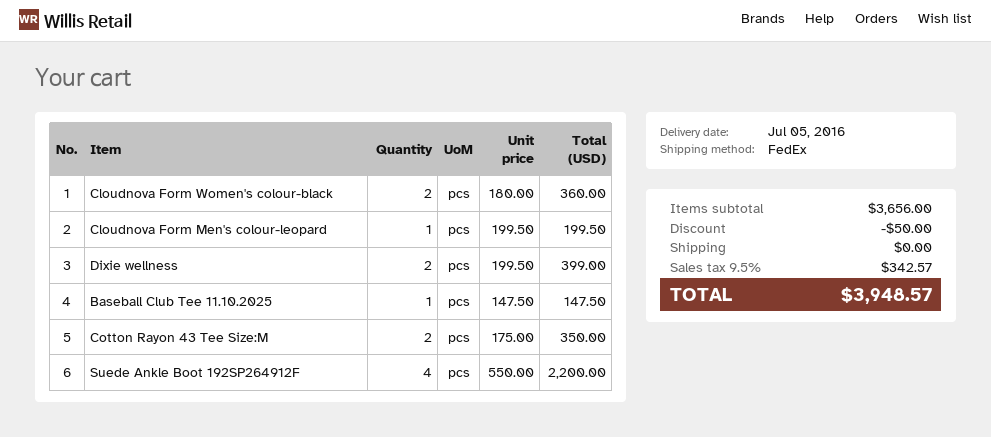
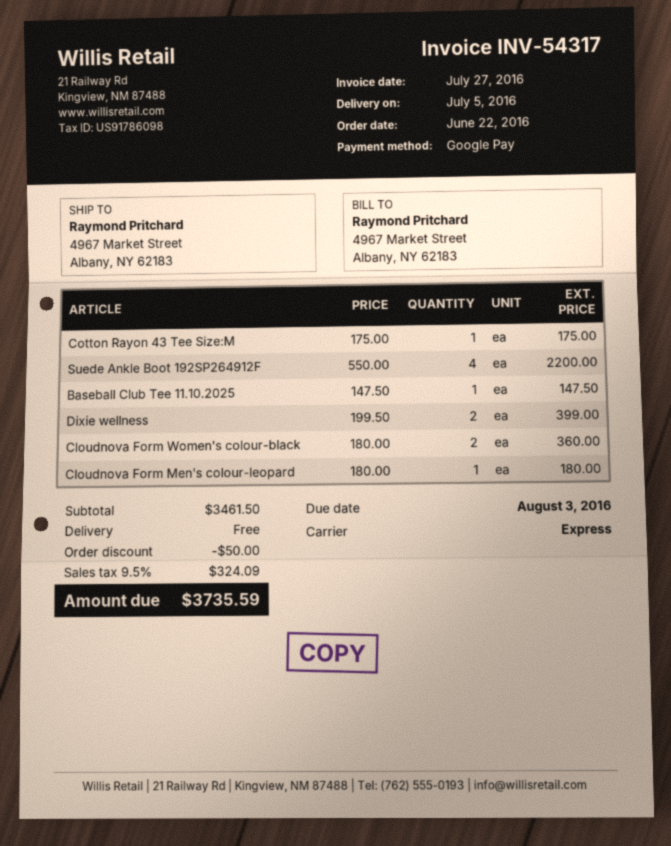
shipping method: FedEx -> express
Cloudnova Form Men's colour-leopard: 1 x 199.50 = 199.50 -> 1 x 180.00 = 180.00
Cotton Rayon 43 Tee Size:M: 2 x 175.00 = 350.00 -> 1 x 175.00 = 175.00
subtotal: 3656.00 -> 3461.50
tax: 9.5% = 342.57 -> 9.5% = 324.09
total: 3948.57 -> 3735.59

